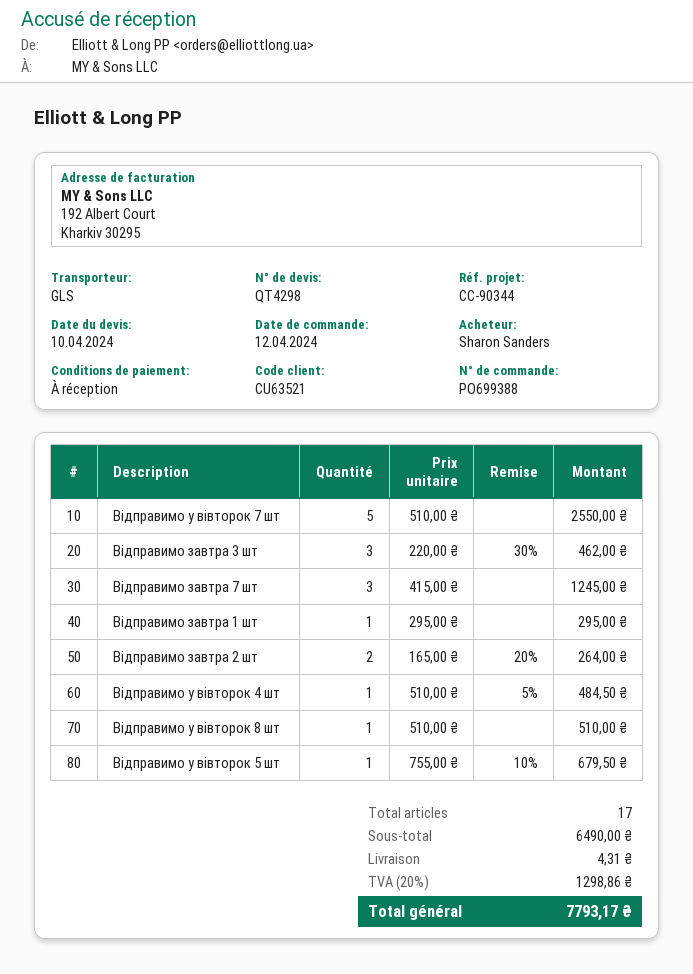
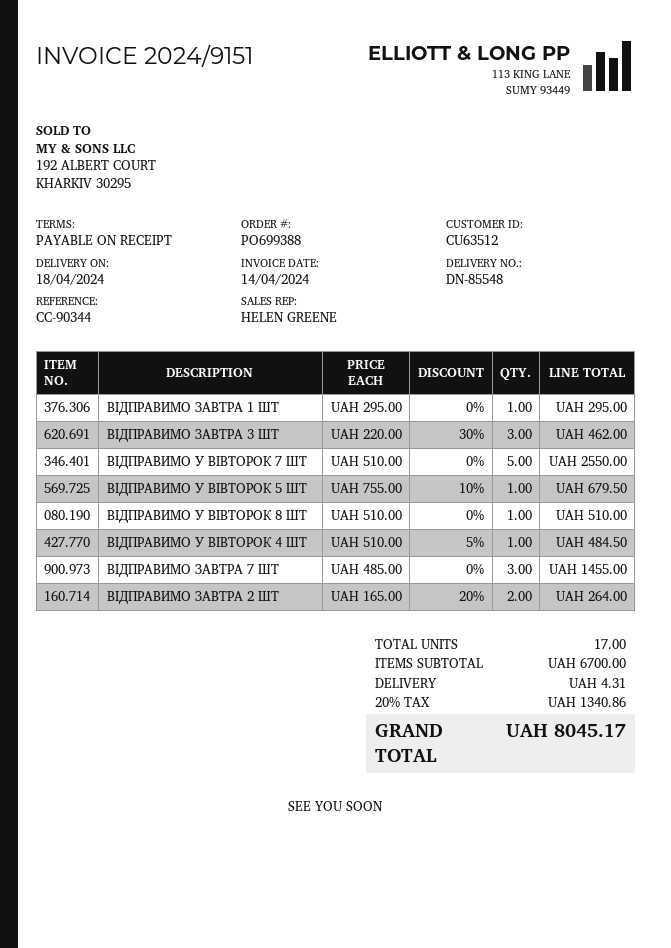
customer number: CU63521 -> CU63512
Відправимо завтра 7 шт: 3 x 415.00 = 1245.00 -> 3 x 485.00 = 1455.00
subtotal: 6490.00 -> 6700.00
tax: 20% = 1298.86 -> 20% = 1340.86
total: 7793.17 -> 8045.17

